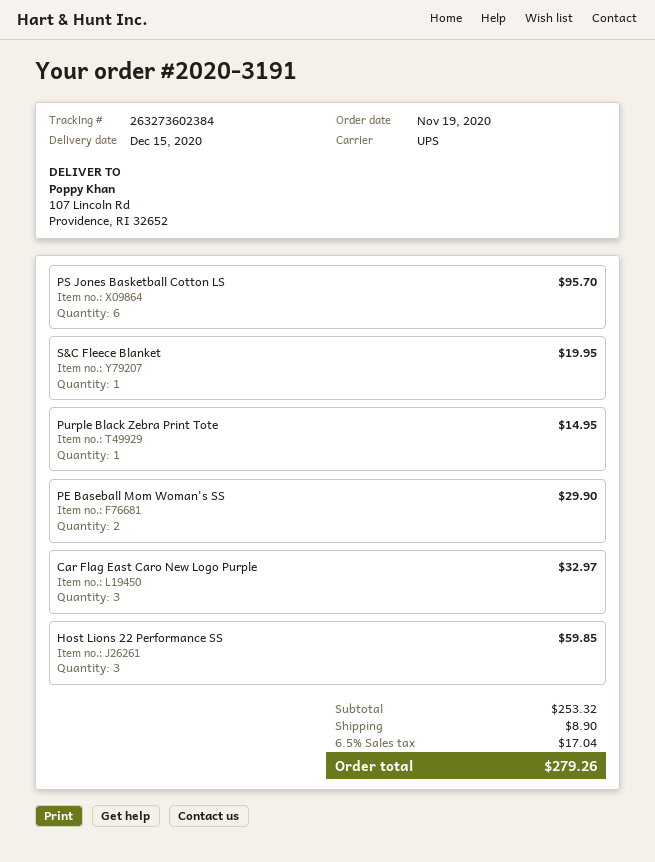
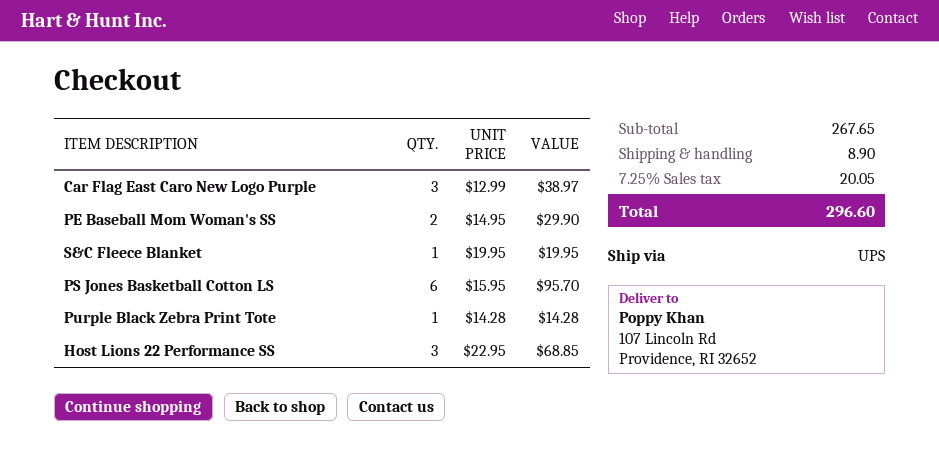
Purple Black Zebra Print Tote: 1 for 14.95 -> 1 for 14.28
Car Flag East Caro New Logo Purple: 3 for 32.97 -> 3 for 38.97
Host Lions 22 Performance SS: 3 for 59.85 -> 3 for 68.85
subtotal: 253.32 -> 267.65
tax: 6.5% = 17.04 -> 7.25% = 20.05
total: 279.26 -> 296.60

